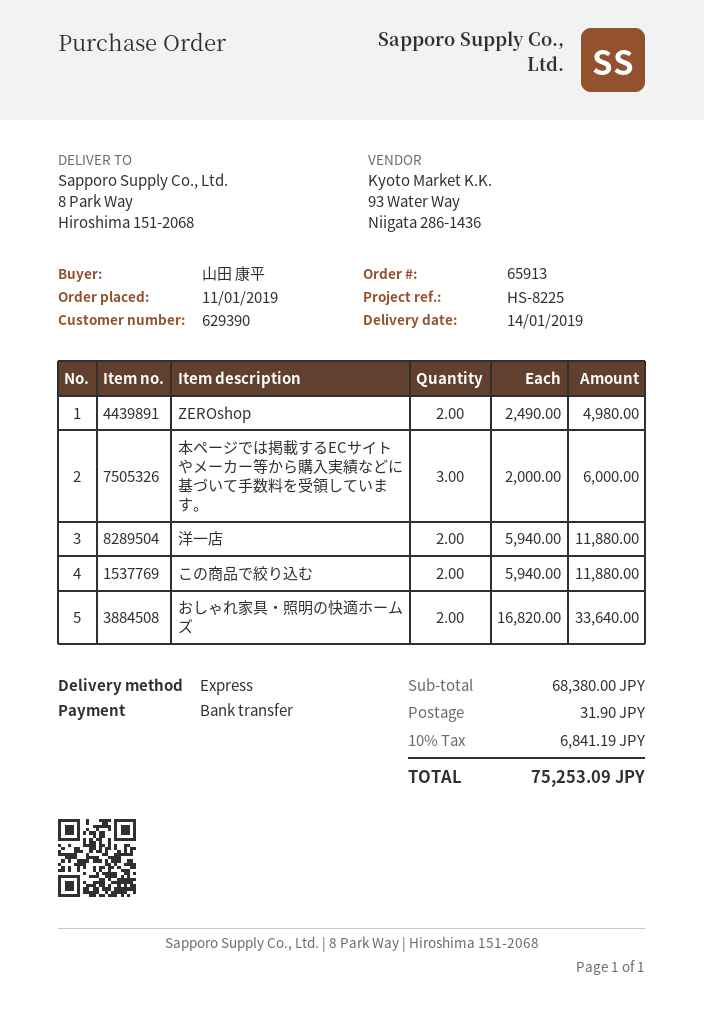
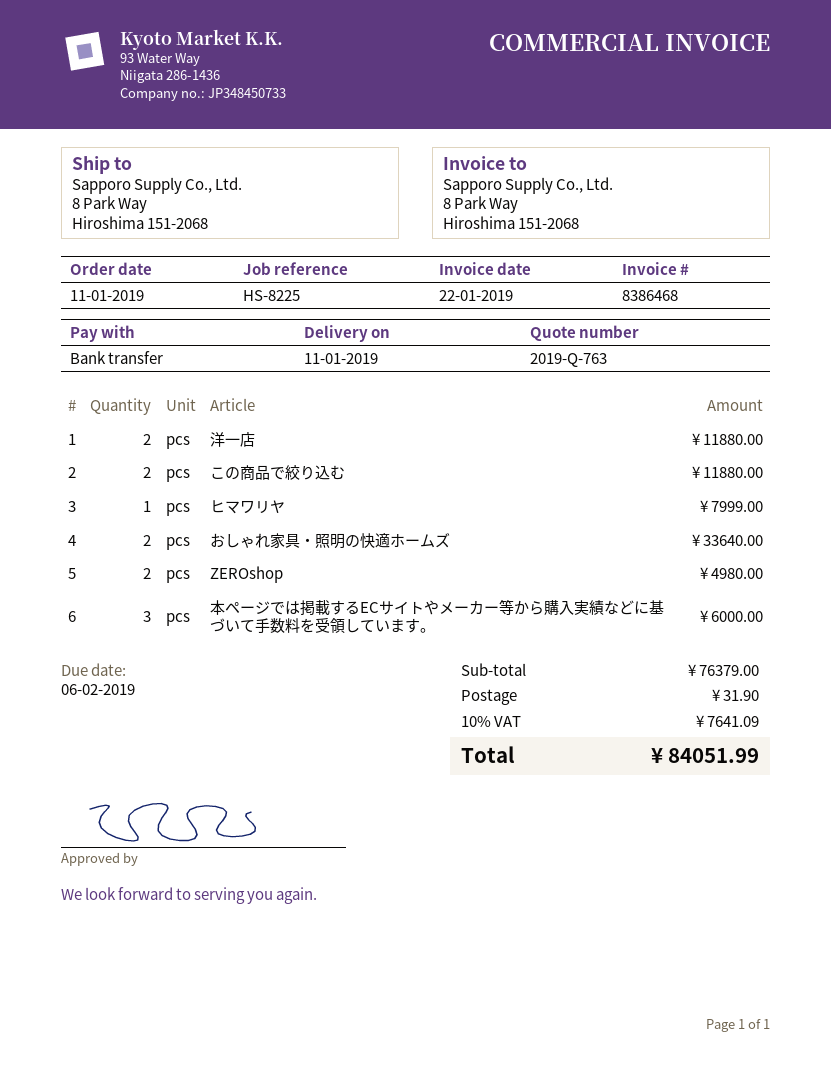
delivery date: 2019-01-14 -> 2019-01-11
ヒマワリヤ: none -> 1 for 7999.00
subtotal: 68380.00 -> 76379.00
tax: 10% = 6841.19 -> 10% = 7641.09
total: 75253.09 -> 84051.99

